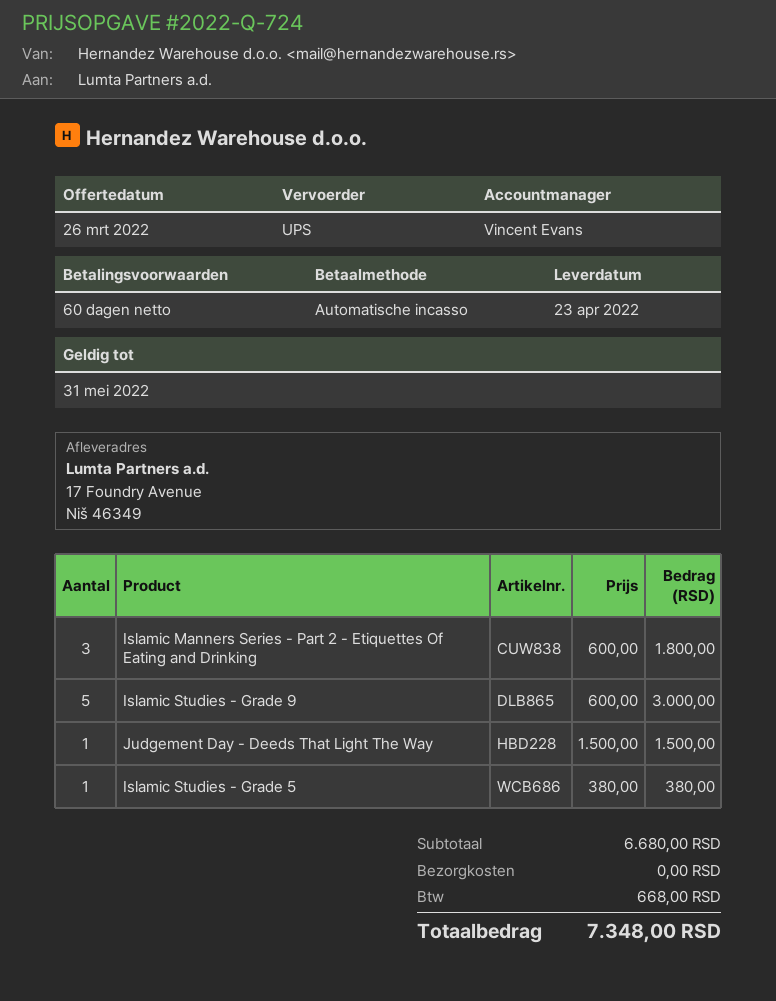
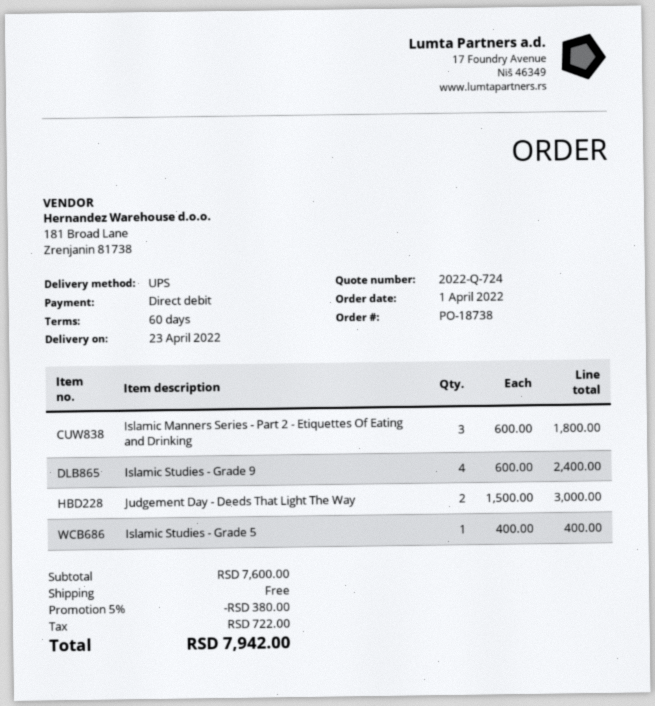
Islamic Studies - Grade 9: 5 x 600.00 = 3000.00 -> 4 x 600.00 = 2400.00
Judgement Day - Deeds That Light The Way: 1 x 1500.00 = 1500.00 -> 2 x 1500.00 = 3000.00
Islamic Studies - Grade 5: 1 x 380.00 = 380.00 -> 1 x 400.00 = 400.00
subtotal: 6680.00 -> 7600.00
discount: none -> 5% = 380.00
tax: 668.00 -> 722.00
total: 7348.00 -> 7942.00

